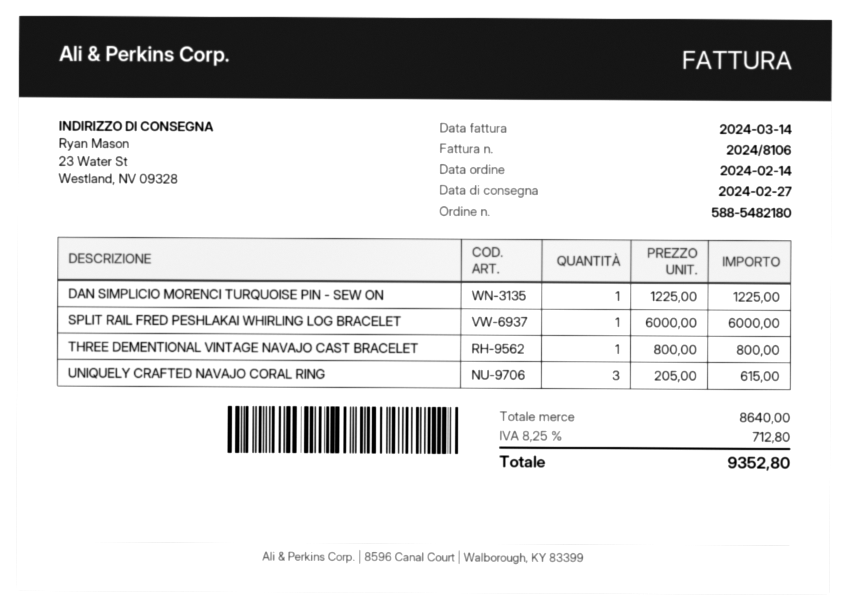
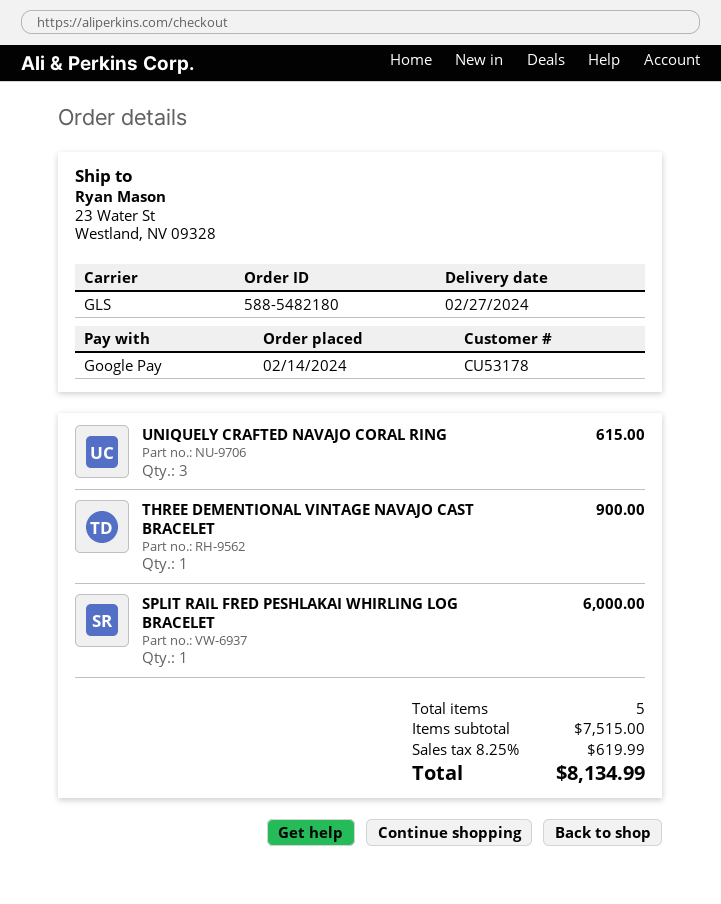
DAN SIMPLICIO MORENCI TURQUOISE PIN - SEW ON: 1 for 1225.00 -> none
THREE DEMENTIONAL VINTAGE NAVAJO CAST BRACELET: 1 for 800.00 -> 1 for 900.00
subtotal: 8640.00 -> 7515.00
tax: 8.25% = 712.80 -> 8.25% = 619.99
total: 9352.80 -> 8134.99

